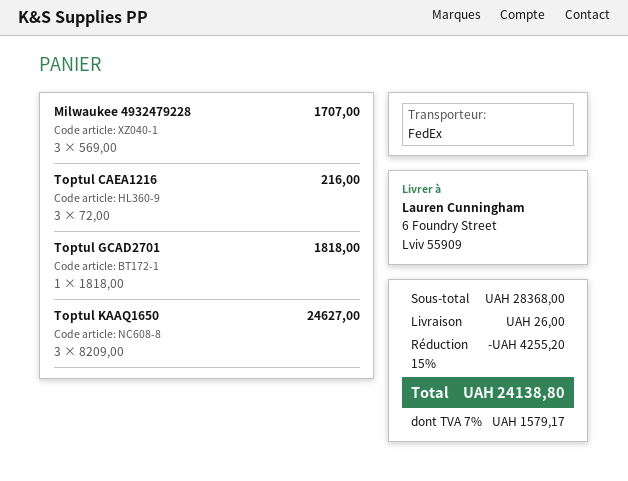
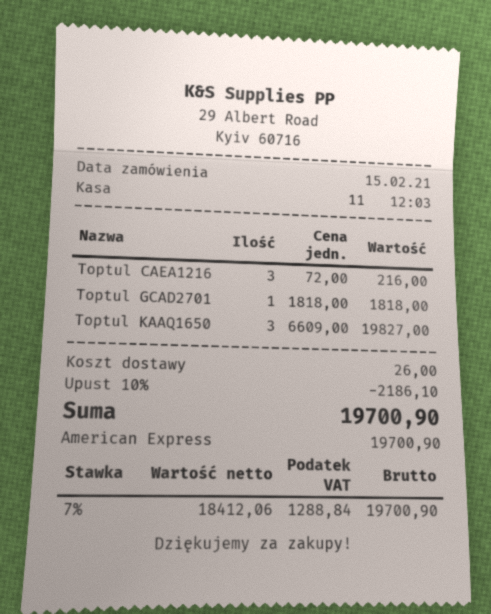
Milwaukee 4932479228: 3 x 569.00 = 1707.00 -> none
Toptul KAAQ1650: 3 x 8209.00 = 24627.00 -> 3 x 6609.00 = 19827.00
discount: 15% = 4255.20 -> 10% = 2186.10
tax: 7% = 1579.17 -> 7% = 1288.84
total: 24138.80 -> 19700.90

